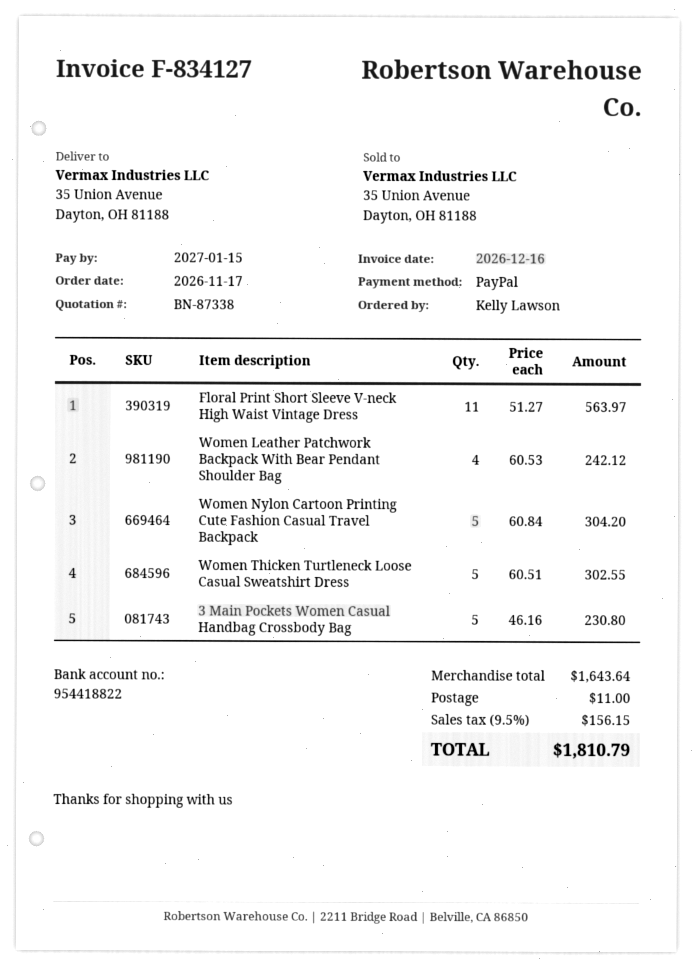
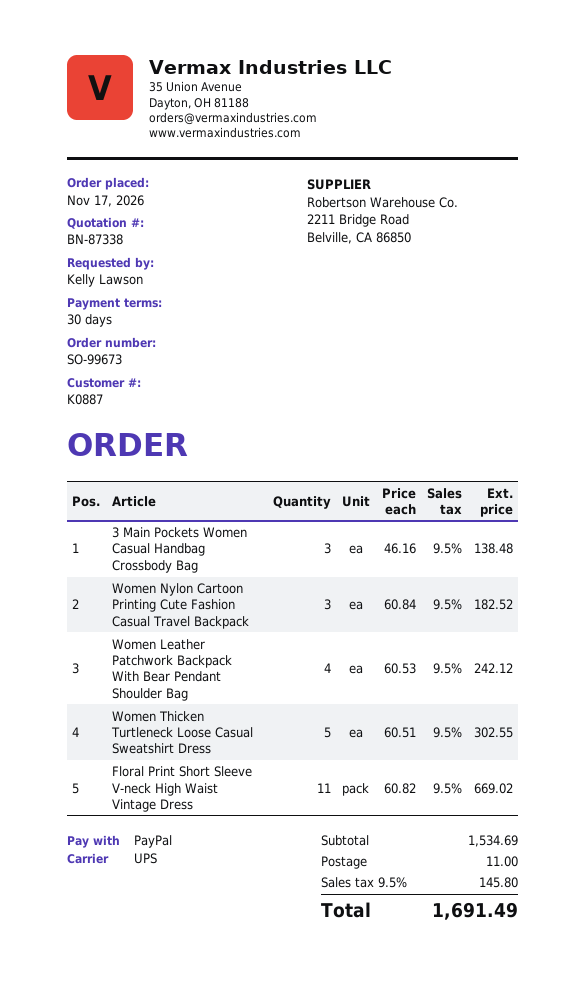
Floral Print Short Sleeve V-neck High Waist Vintage Dress: 11 x 51.27 = 563.97 -> 11 x 60.82 = 669.02
Women Nylon Cartoon Printing Cute Fashion Casual Travel Backpack: 5 x 60.84 = 304.20 -> 3 x 60.84 = 182.52
3 Main Pockets Women Casual Handbag Crossbody Bag: 5 x 46.16 = 230.80 -> 3 x 46.16 = 138.48
subtotal: 1643.64 -> 1534.69
tax: 9.5% = 156.15 -> 9.5% = 145.80
total: 1810.79 -> 1691.49

